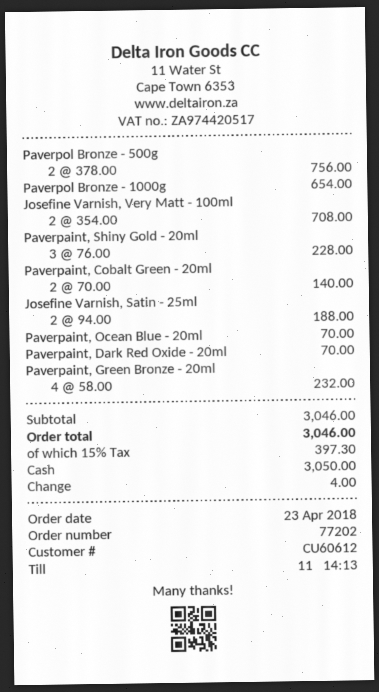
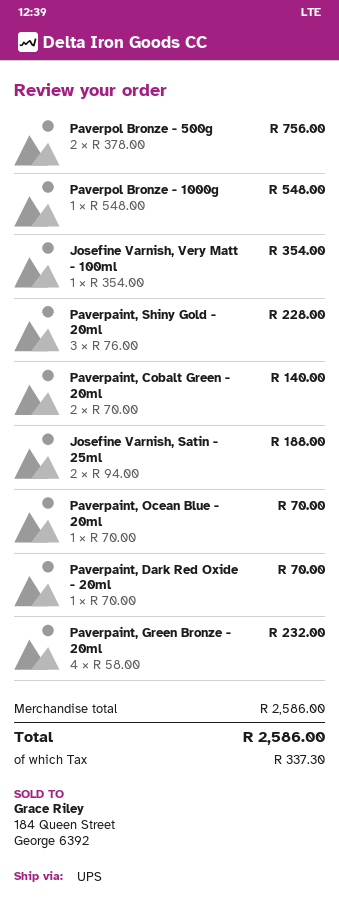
Paverpol Bronze - 1000g: 1 x 654.00 = 654.00 -> 1 x 548.00 = 548.00
Josefine Varnish, Very Matt - 100ml: 2 x 354.00 = 708.00 -> 1 x 354.00 = 354.00
subtotal: 3046.00 -> 2586.00
tax: 397.30 -> 337.30
total: 3046.00 -> 2586.00

